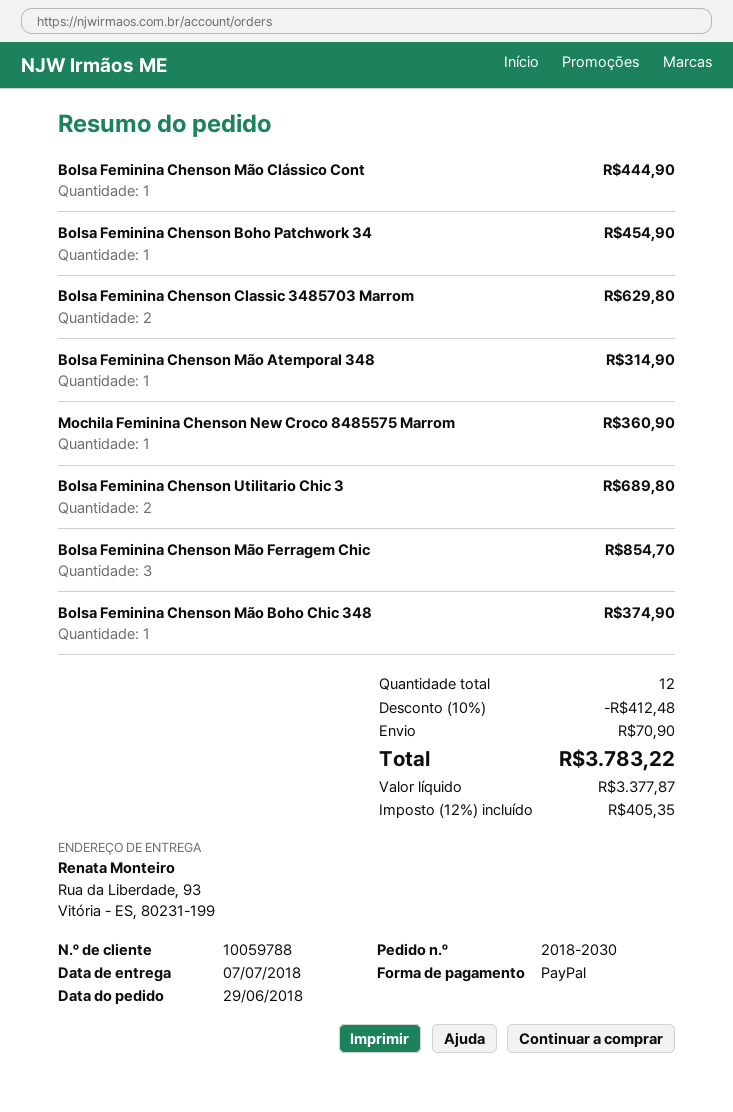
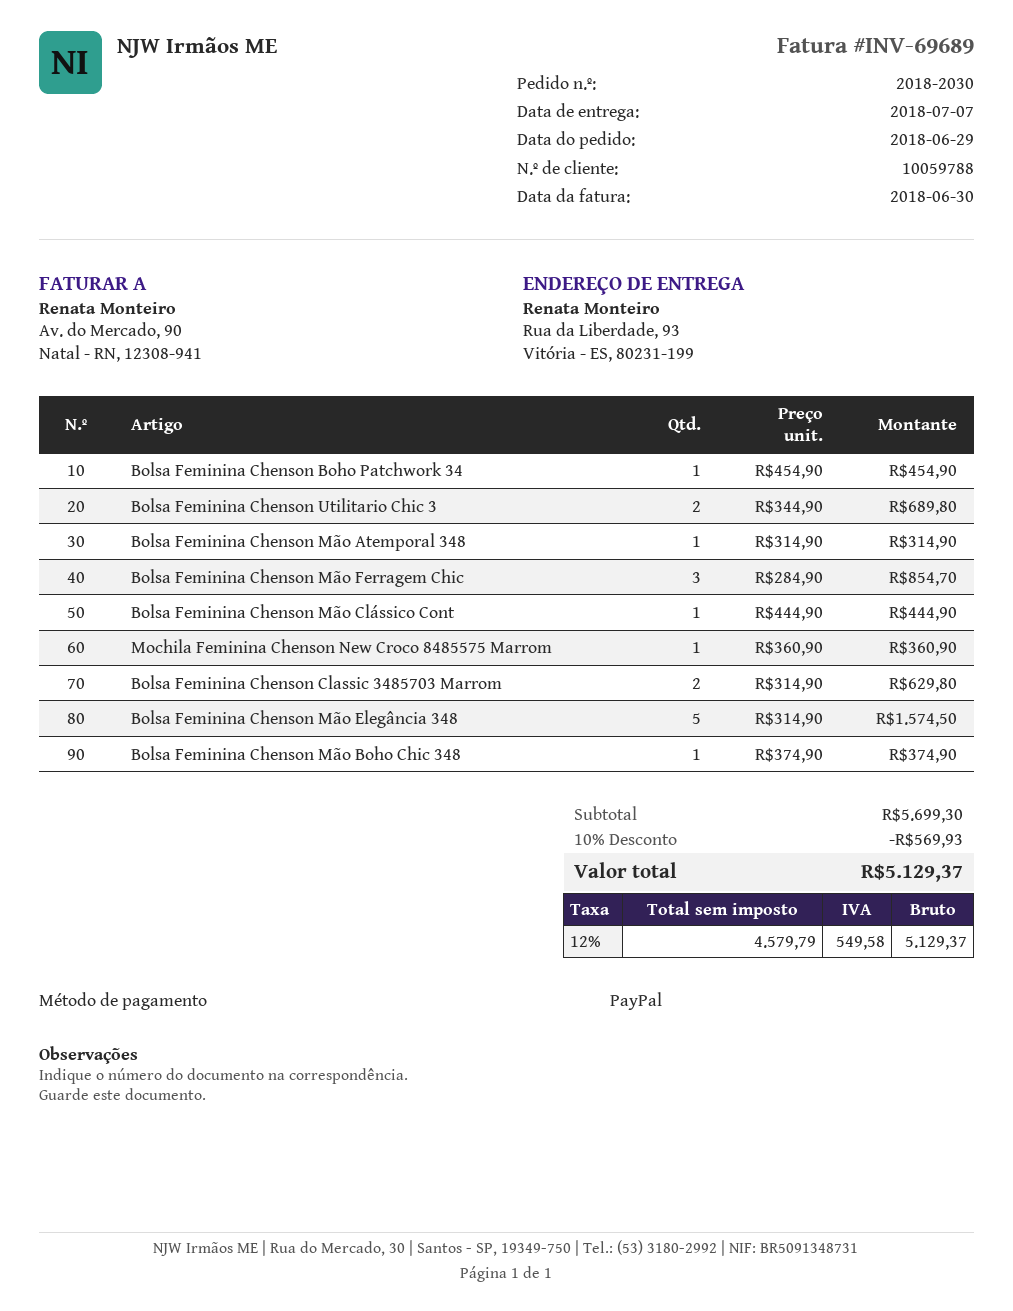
Bolsa Feminina Chenson Mão Elegância 348: none -> 5 for 1574.50
discount: 10% = 412.48 -> 10% = 569.93
shipping: 70.90 -> none
net: 3377.87 -> 4579.79
tax: 12% = 405.35 -> 12% = 549.58
total: 3783.22 -> 5129.37

